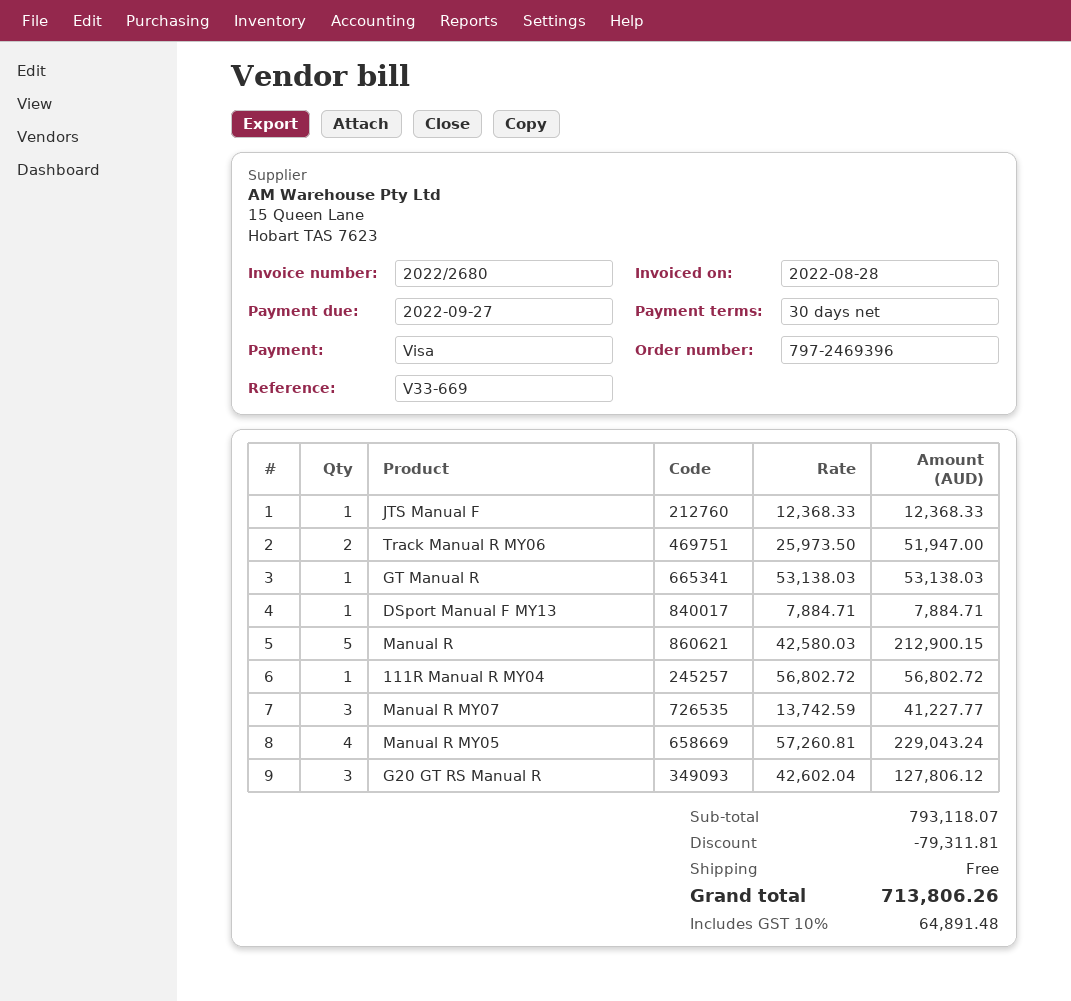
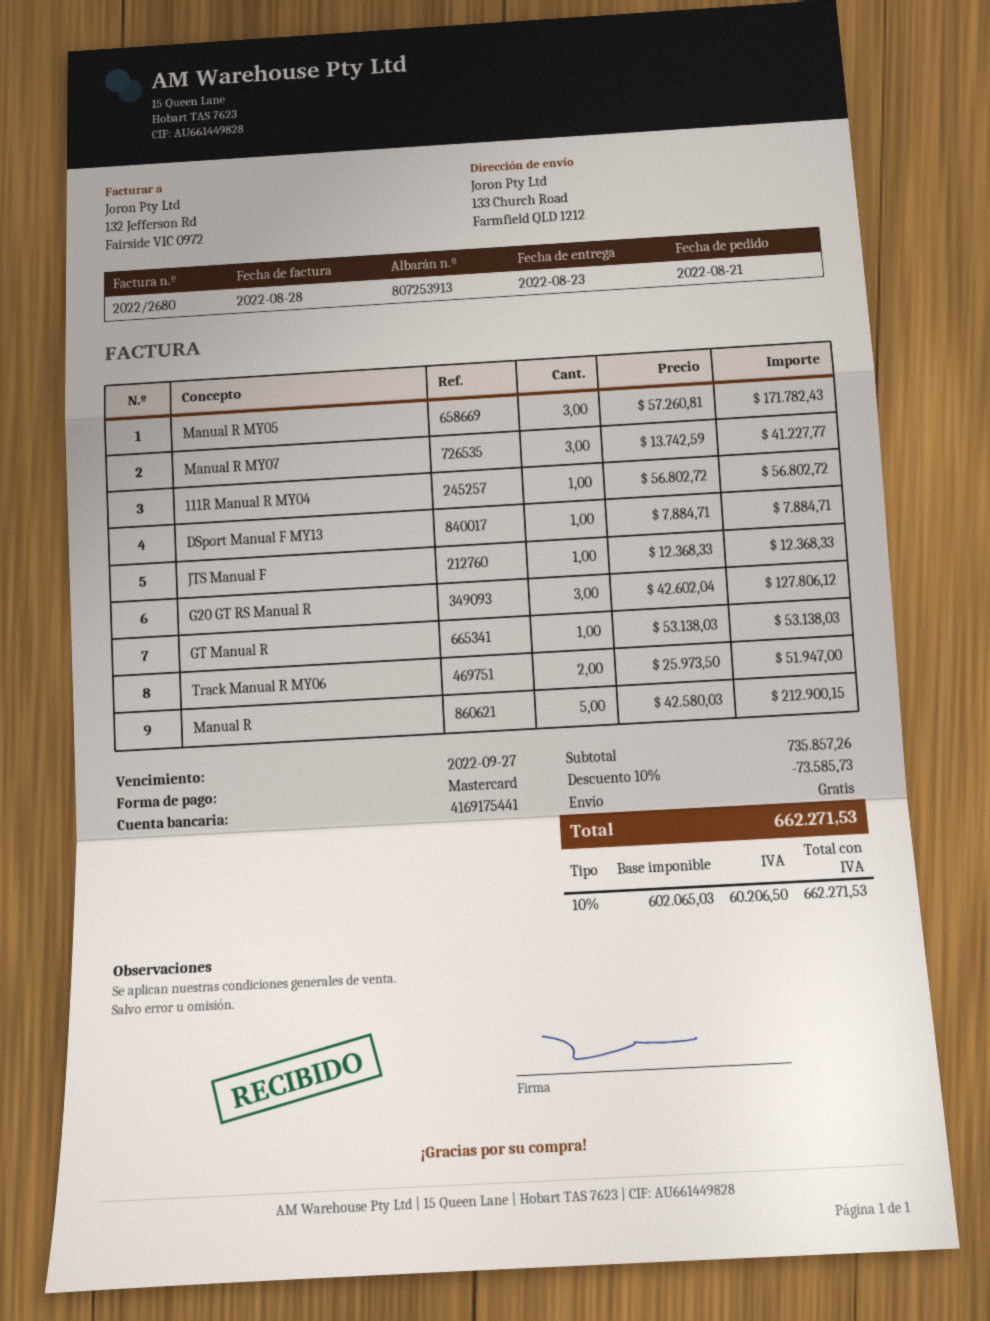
payment method: Visa -> Mastercard
Manual R MY05: 4 x 57260.81 = 229043.24 -> 3 x 57260.81 = 171782.43
subtotal: 793118.07 -> 735857.26
discount: 79311.81 -> 73585.73
tax: 10% = 64891.48 -> 10% = 60206.50
total: 713806.26 -> 662271.53

